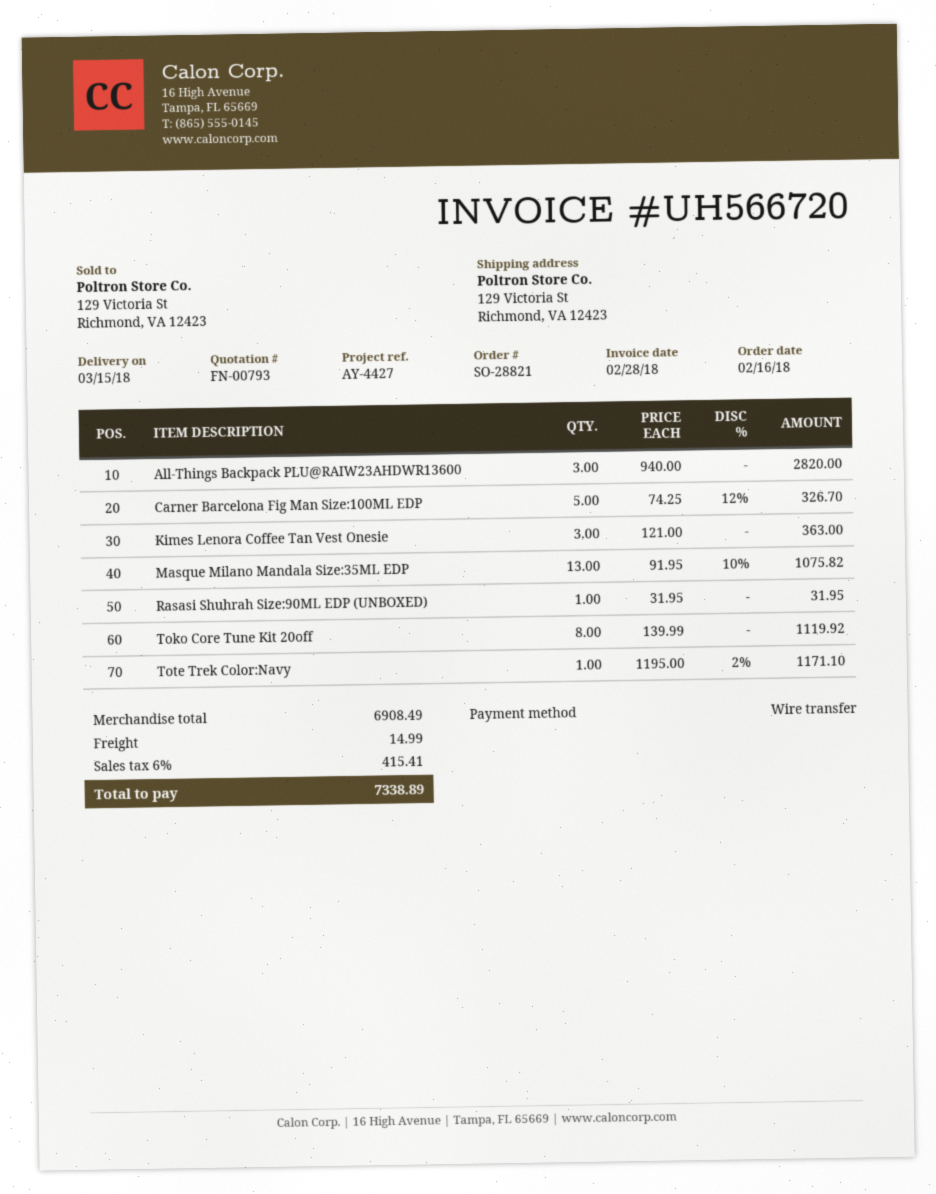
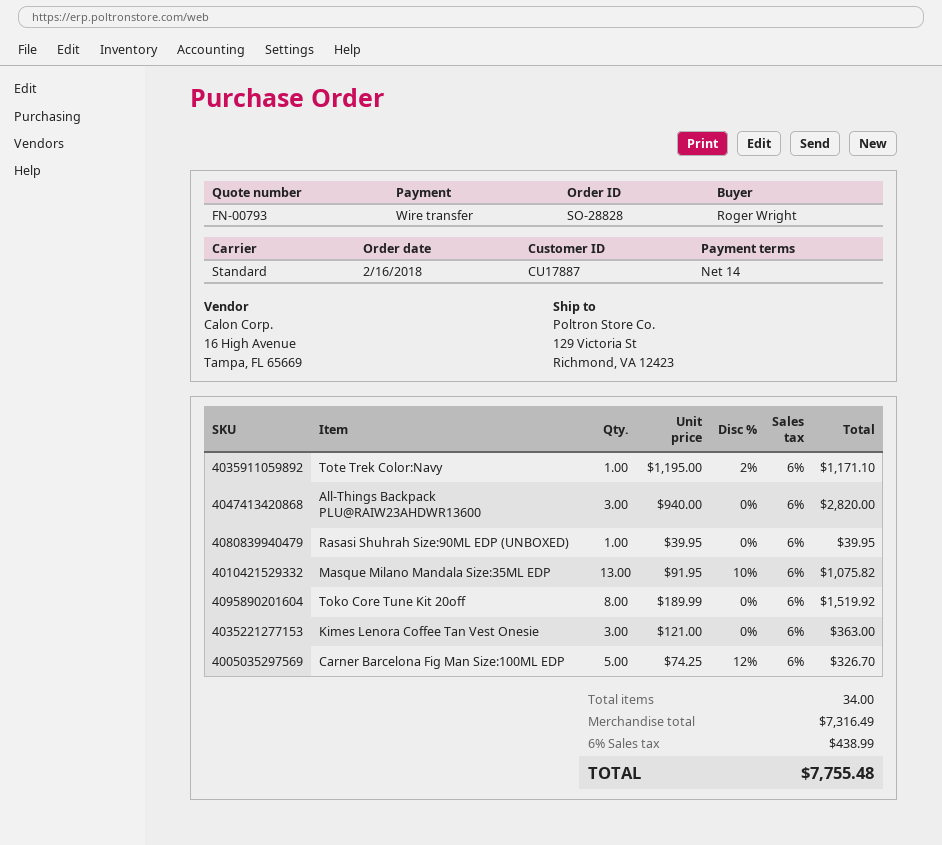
order number: SO-28821 -> SO-28828
Rasasi Shuhrah Size:90ML EDP (UNBOXED): 1 x 31.95 = 31.95 -> 1 x 39.95 = 39.95
Toko Core Tune Kit 20off: 8 x 139.99 = 1119.92 -> 8 x 189.99 = 1519.92
subtotal: 6908.49 -> 7316.49
shipping: 14.99 -> none
tax: 6% = 415.41 -> 6% = 438.99
total: 7338.89 -> 7755.48

